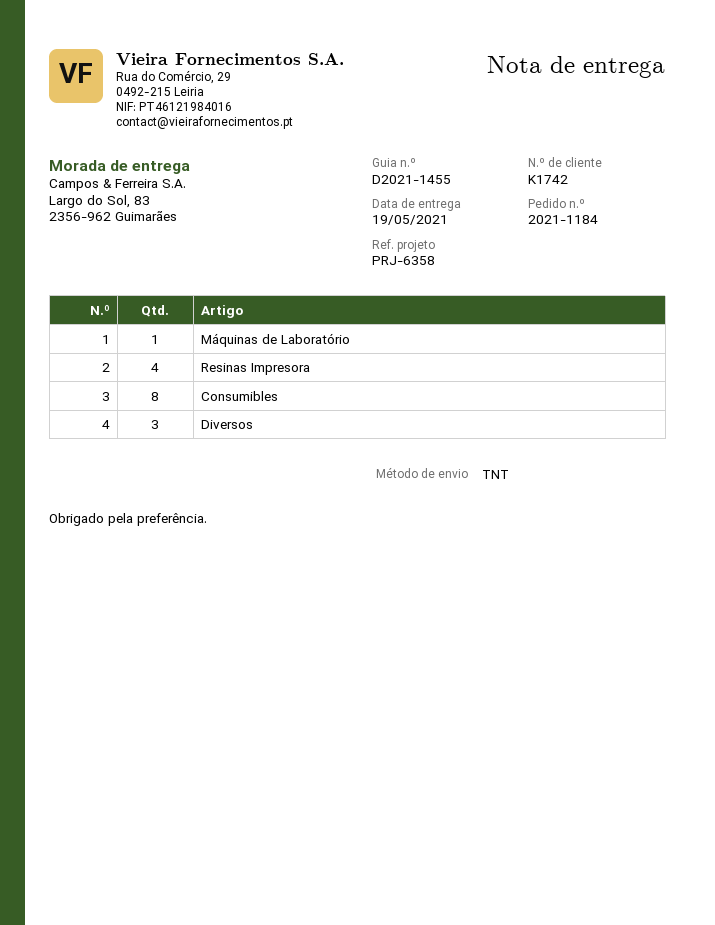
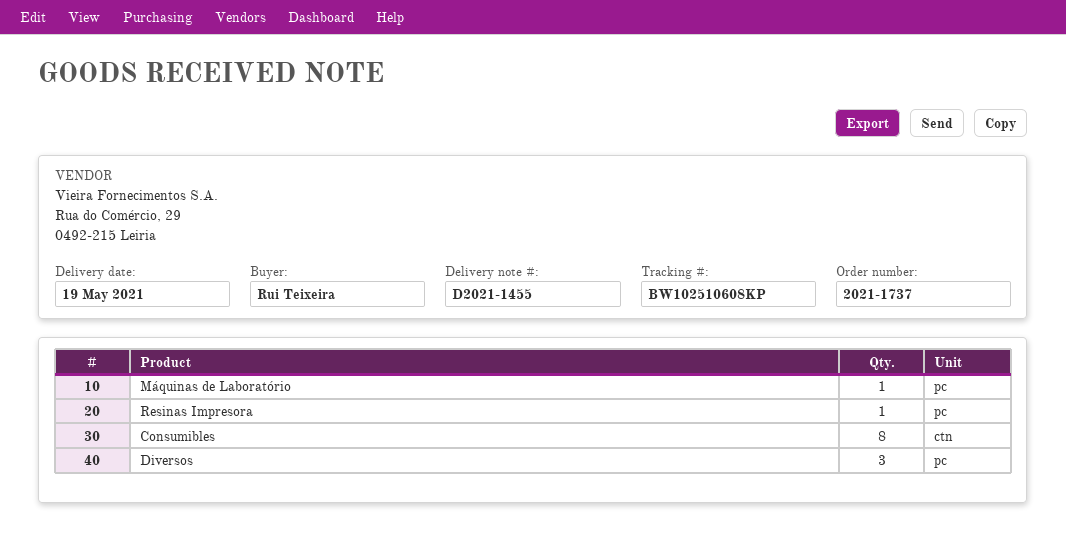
order number: 2021-1184 -> 2021-1737
Resinas Impresora: 4 -> 1

